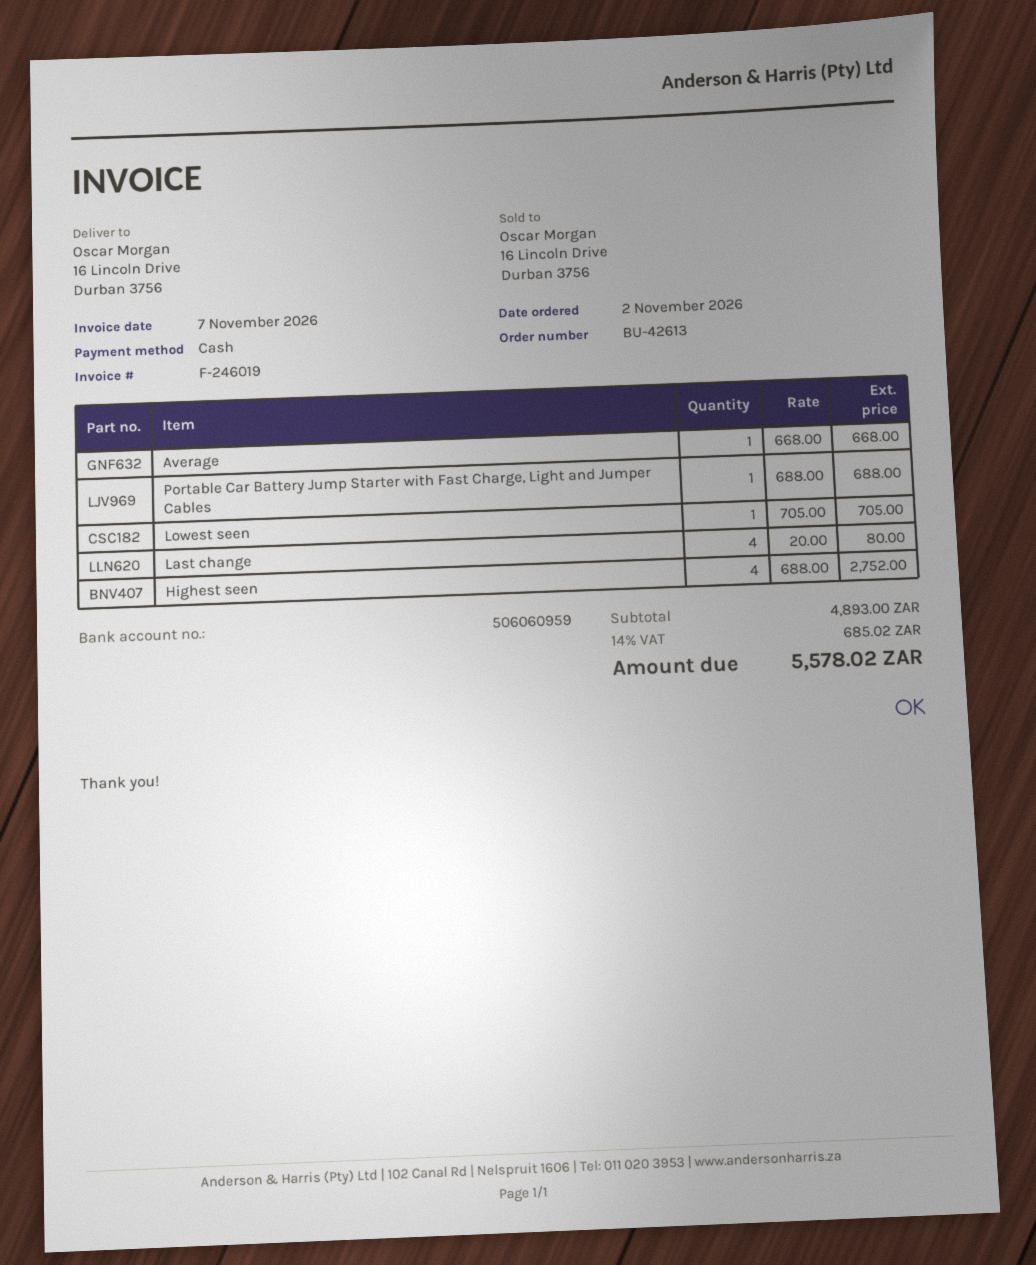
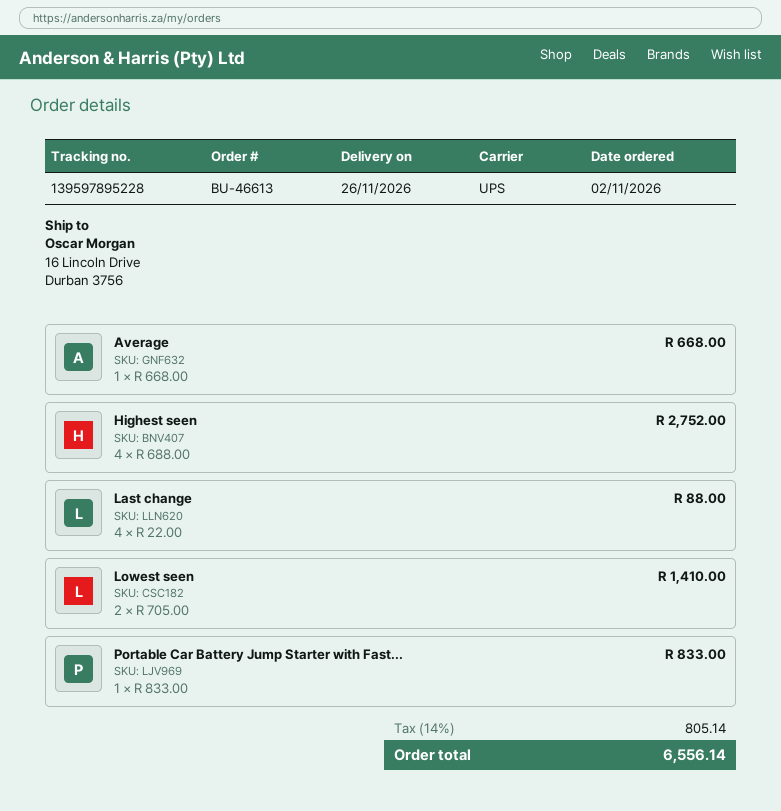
order number: BU-42613 -> BU-46613
Portable Car Battery Jump Starter with Fast Charge, Light and Jumper Cables: 1 x 688.00 = 688.00 -> 1 x 833.00 = 833.00
Lowest seen: 1 x 705.00 = 705.00 -> 2 x 705.00 = 1410.00
Last change: 4 x 20.00 = 80.00 -> 4 x 22.00 = 88.00
tax: 14% = 685.02 -> 14% = 805.14
total: 5578.02 -> 6556.14

